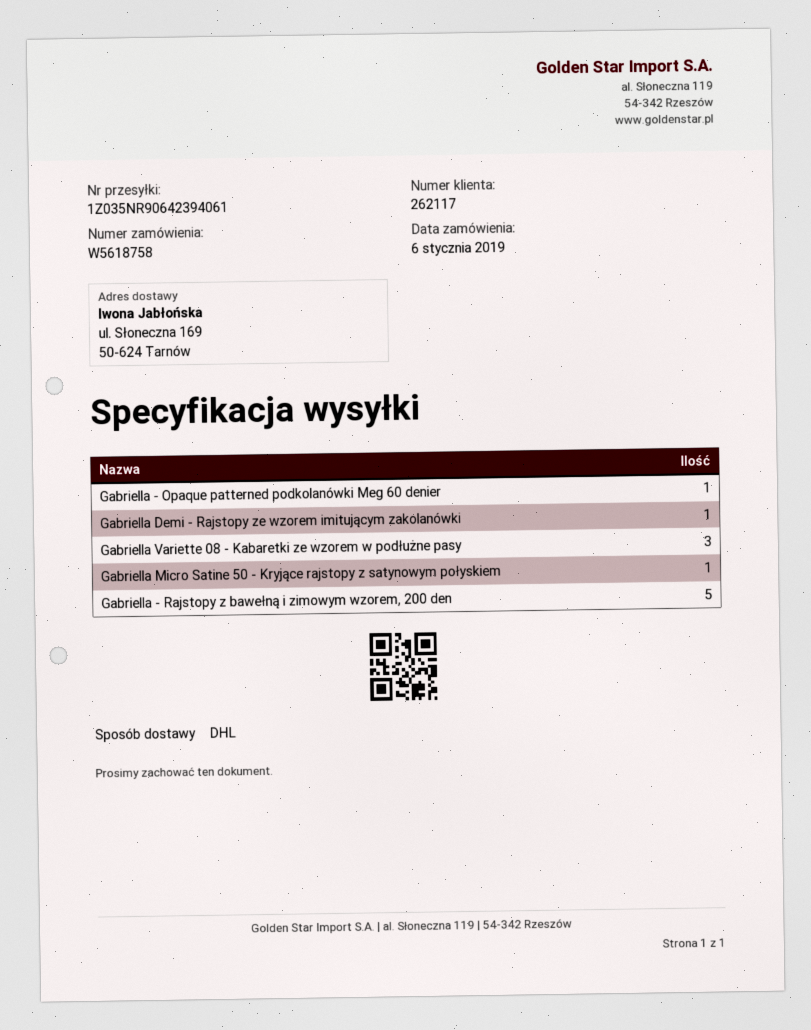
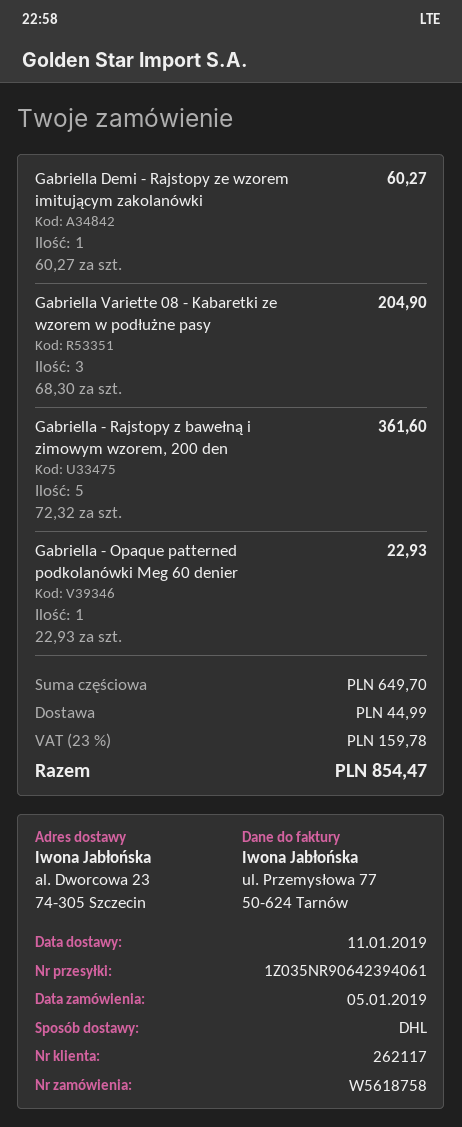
order date: 2019-01-06 -> 2019-01-05
ship to: ul. Słoneczna 169, 50-624 Tarnów -> al. Dworcowa 23, 74-305 Szczecin
Gabriella Micro Satine 50 - Kryjące rajstopy z satynowym połyskiem: 1 -> none

